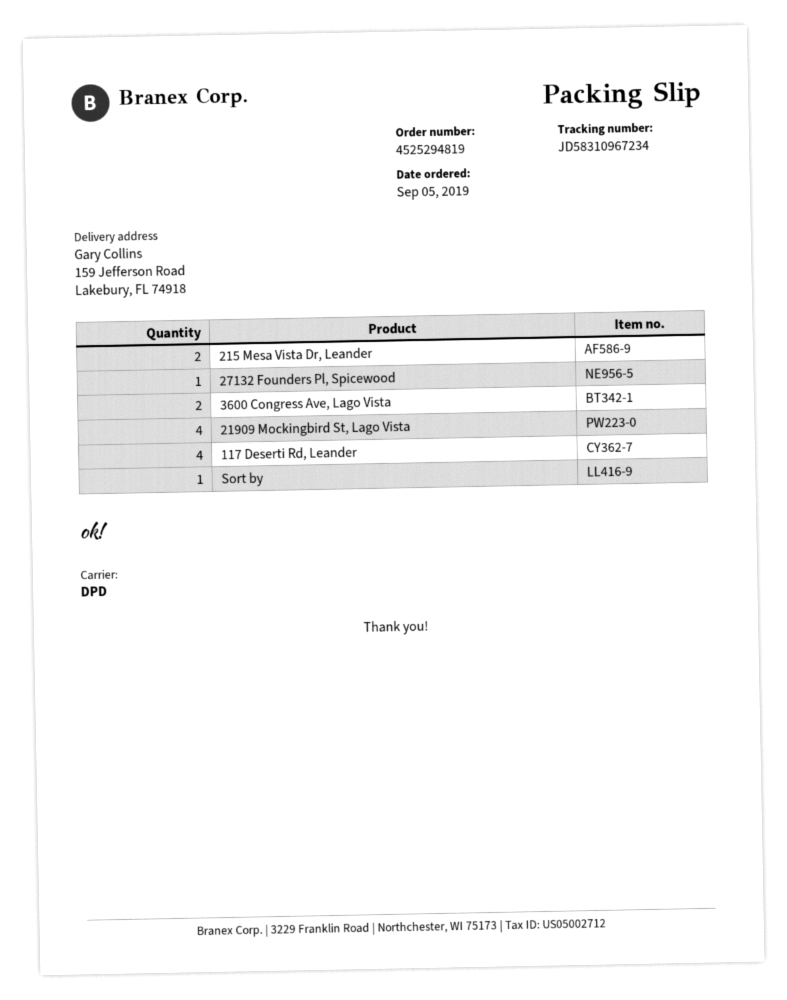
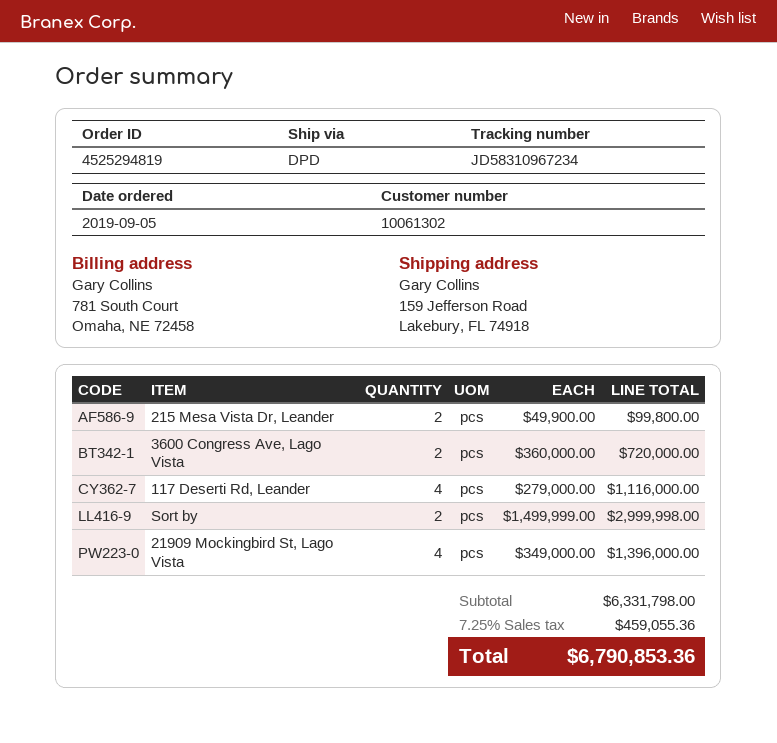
27132 Founders Pl, Spicewood: 1 -> none
Sort by: 1 -> 2

